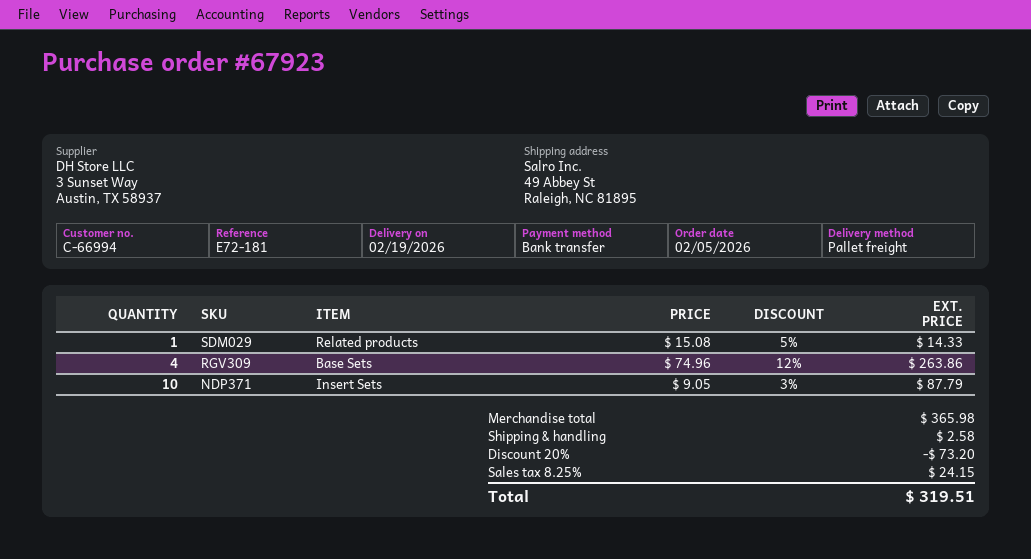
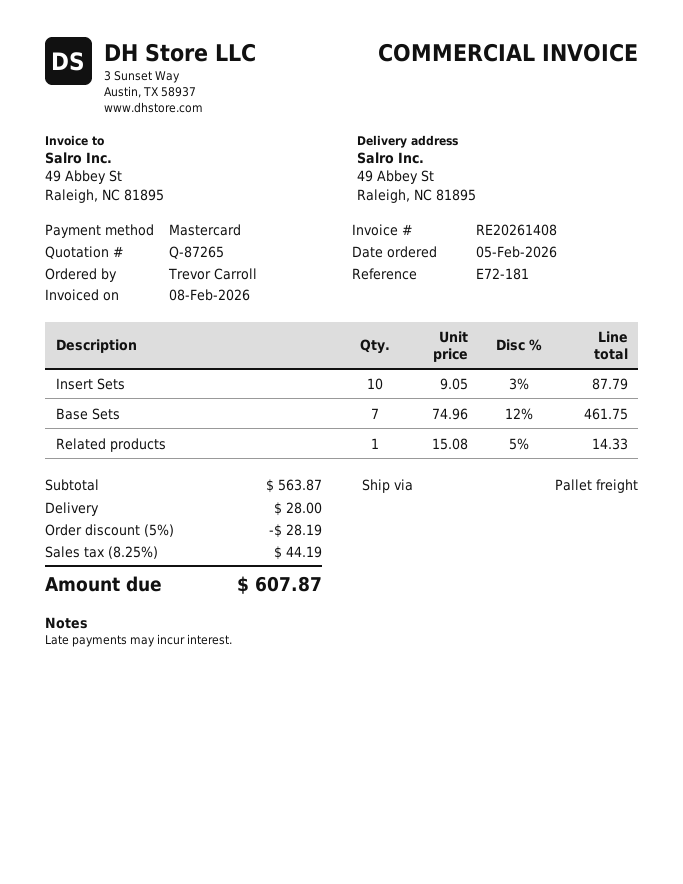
payment method: bank transfer -> Mastercard
Base Sets: 4 x 74.96 - 12% = 263.86 -> 7 x 74.96 - 12% = 461.75
subtotal: 365.98 -> 563.87
discount: 20% = 73.20 -> 5% = 28.19
shipping: 2.58 -> 28.00
tax: 8.25% = 24.15 -> 8.25% = 44.19
total: 319.51 -> 607.87

